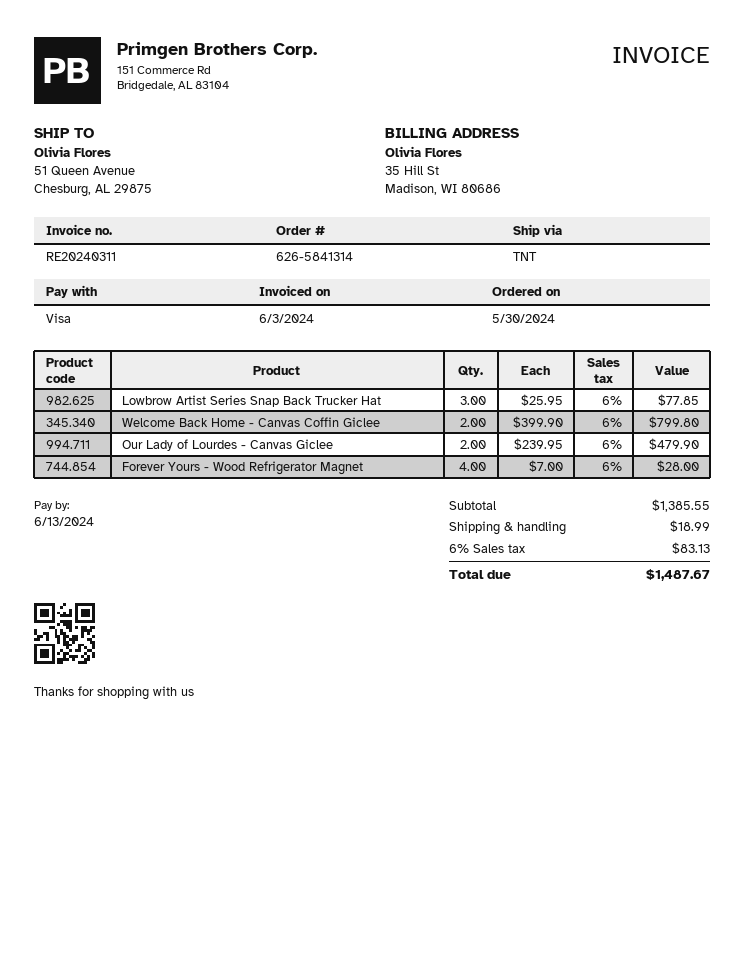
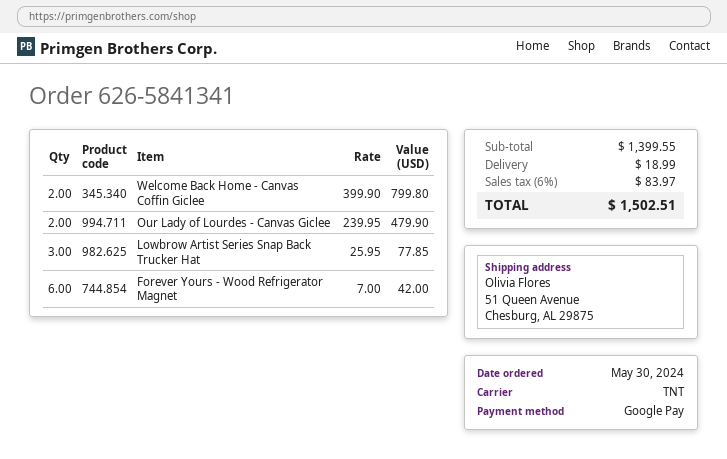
order number: 626-5841314 -> 626-5841341
payment method: Visa -> Google Pay
Forever Yours - Wood Refrigerator Magnet: 4 x 7.00 = 28.00 -> 6 x 7.00 = 42.00
subtotal: 1385.55 -> 1399.55
tax: 6% = 83.13 -> 6% = 83.97
total: 1487.67 -> 1502.51

